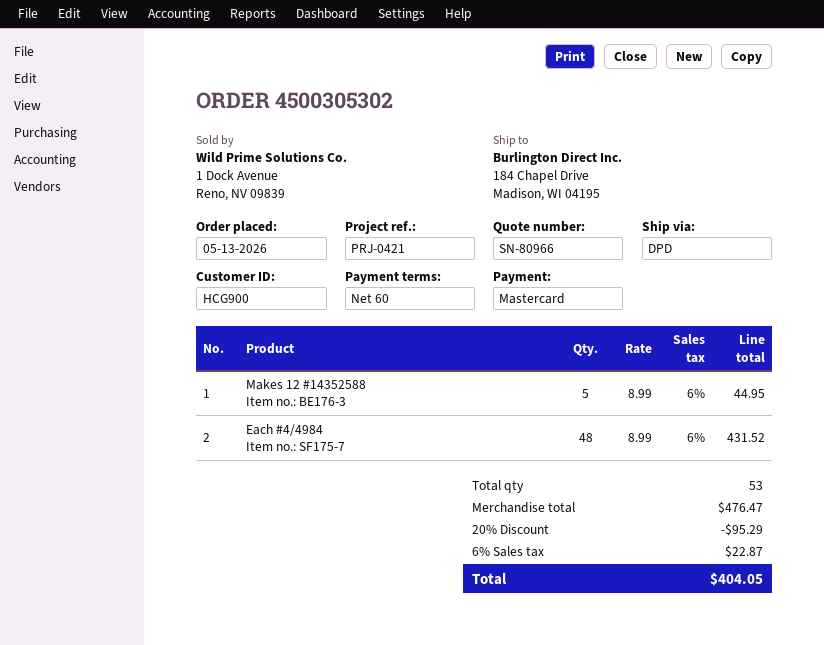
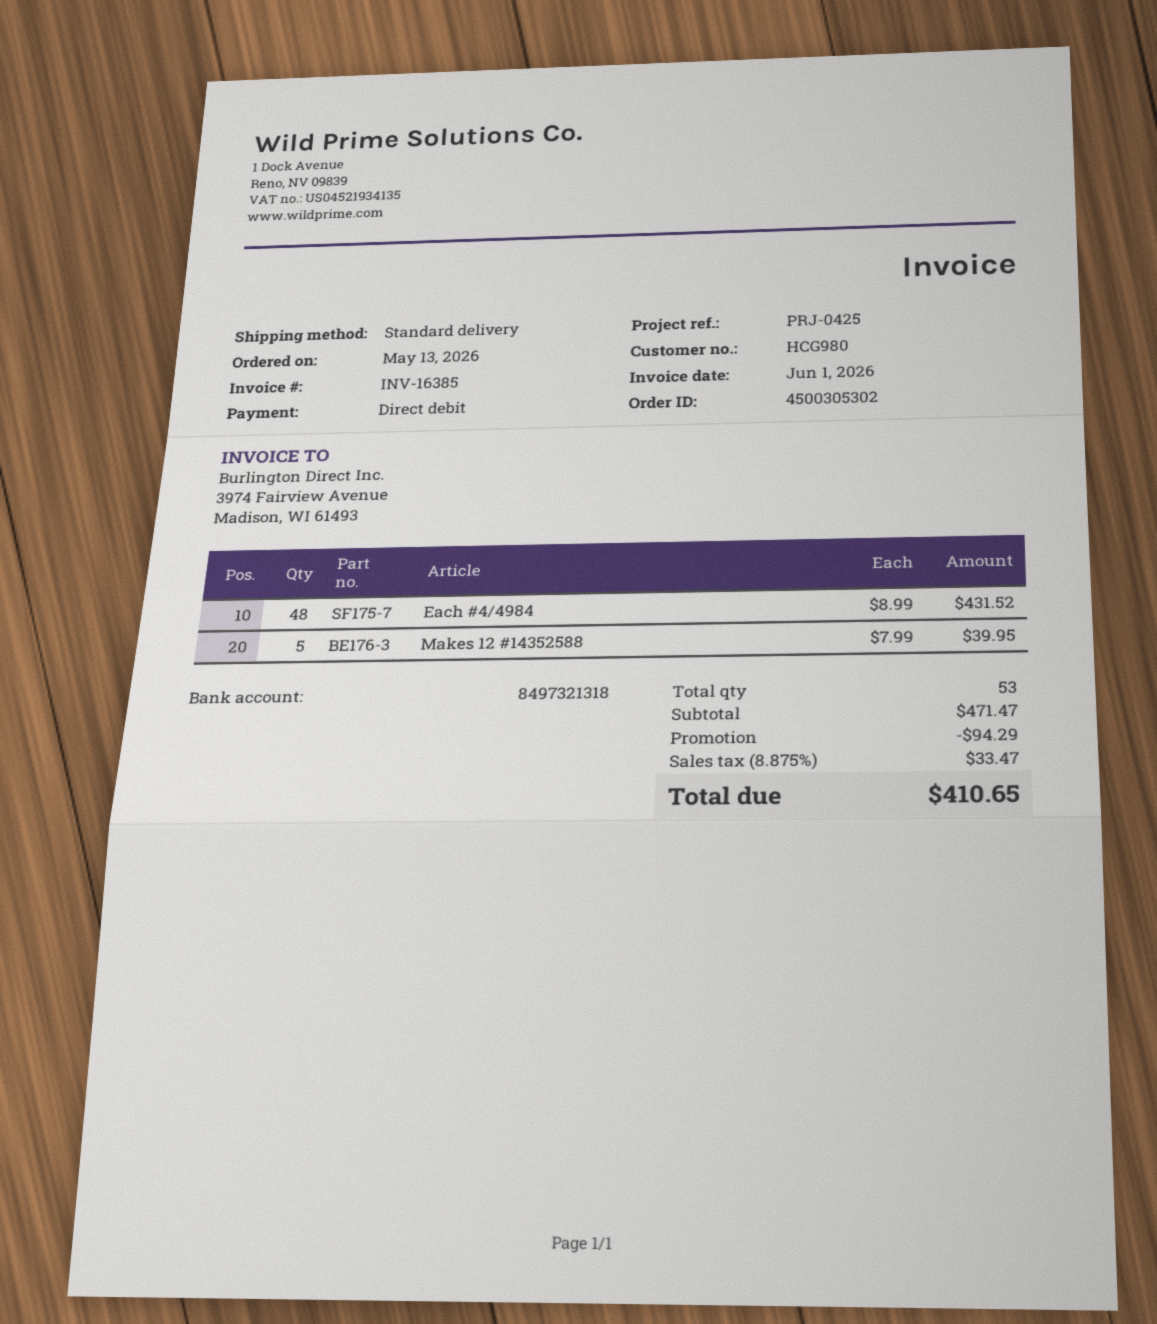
customer number: HCG900 -> HCG980
reference: PRJ-0421 -> PRJ-0425
payment method: Mastercard -> direct debit
shipping method: DPD -> standard
Makes 12 #14352588: 5 x 8.99 = 44.95 -> 5 x 7.99 = 39.95
subtotal: 476.47 -> 471.47
discount: 95.29 -> 94.29
tax: 6% = 22.87 -> 8.875% = 33.47
total: 404.05 -> 410.65

